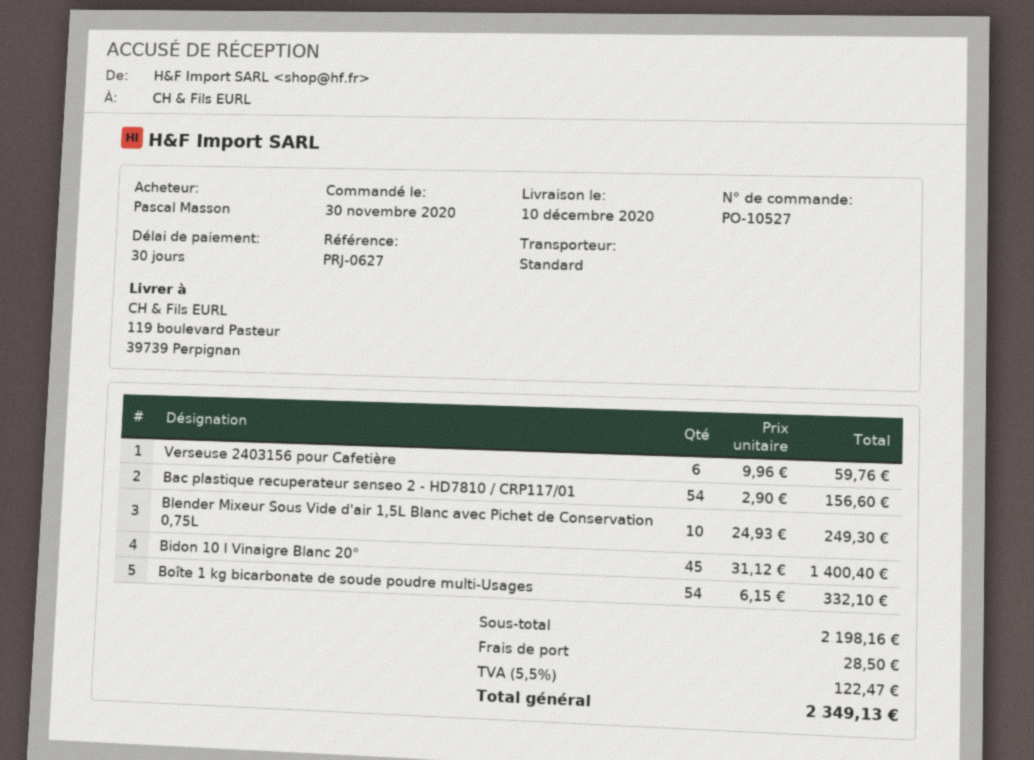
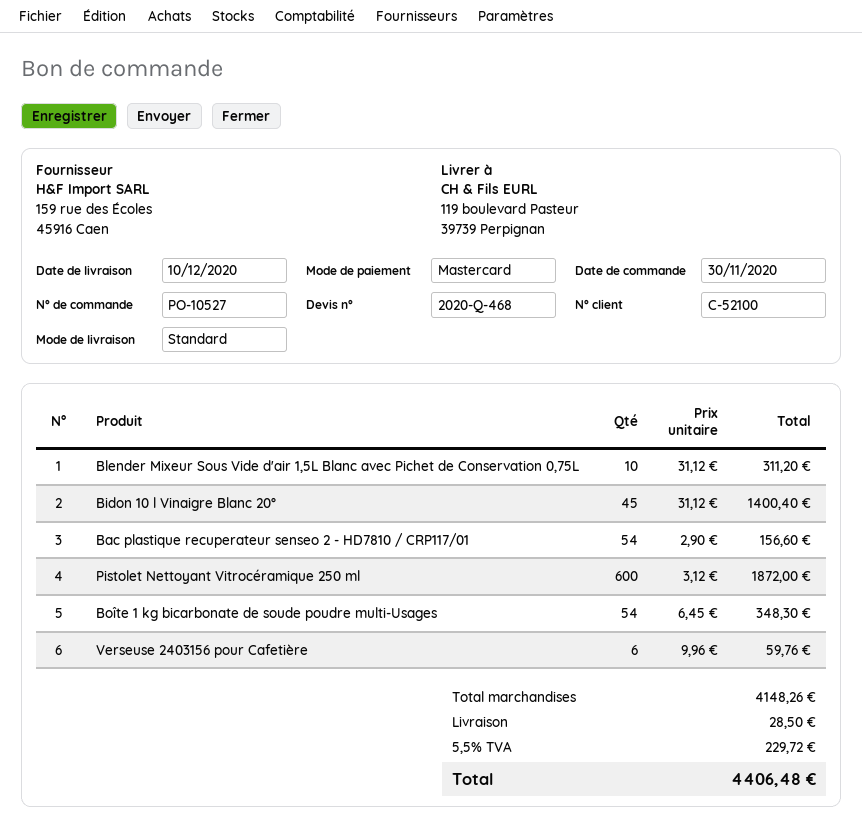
Blender Mixeur Sous Vide d'air 1,5L Blanc avec Pichet de Conservation 0,75L: 10 x 24.93 = 249.30 -> 10 x 31.12 = 311.20
Boîte 1 kg bicarbonate de soude poudre multi-Usages: 54 x 6.15 = 332.10 -> 54 x 6.45 = 348.30
Pistolet Nettoyant Vitrocéramique 250 ml: none -> 600 x 3.12 = 1872.00
subtotal: 2198.16 -> 4148.26
tax: 5.5% = 122.47 -> 5.5% = 229.72
total: 2349.13 -> 4406.48

